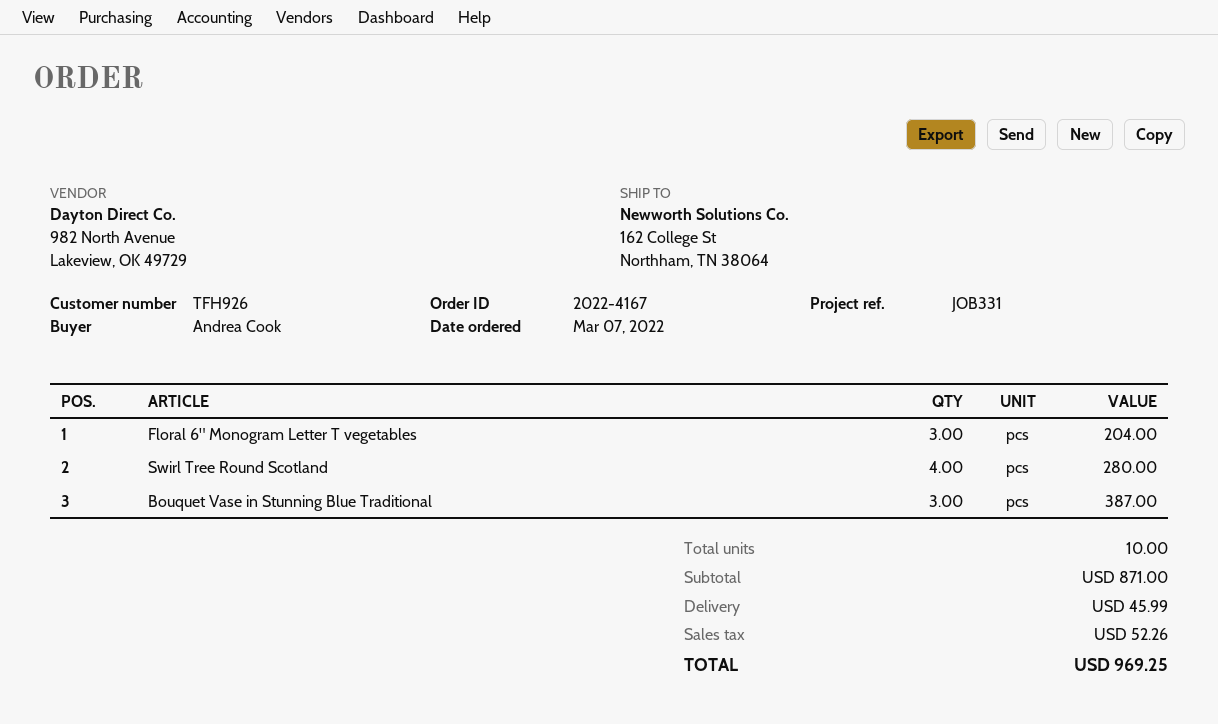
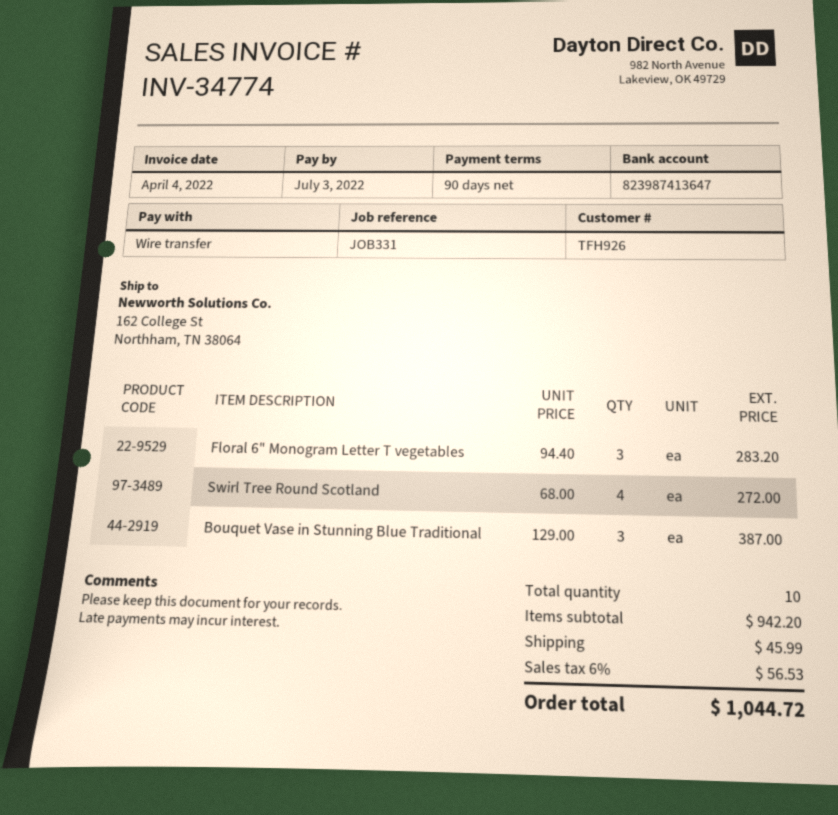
Floral 6" Monogram Letter T vegetables: 3 for 204.00 -> 3 for 283.20
Swirl Tree Round Scotland: 4 for 280.00 -> 4 for 272.00
subtotal: 871.00 -> 942.20
tax: 52.26 -> 56.53
total: 969.25 -> 1044.72

